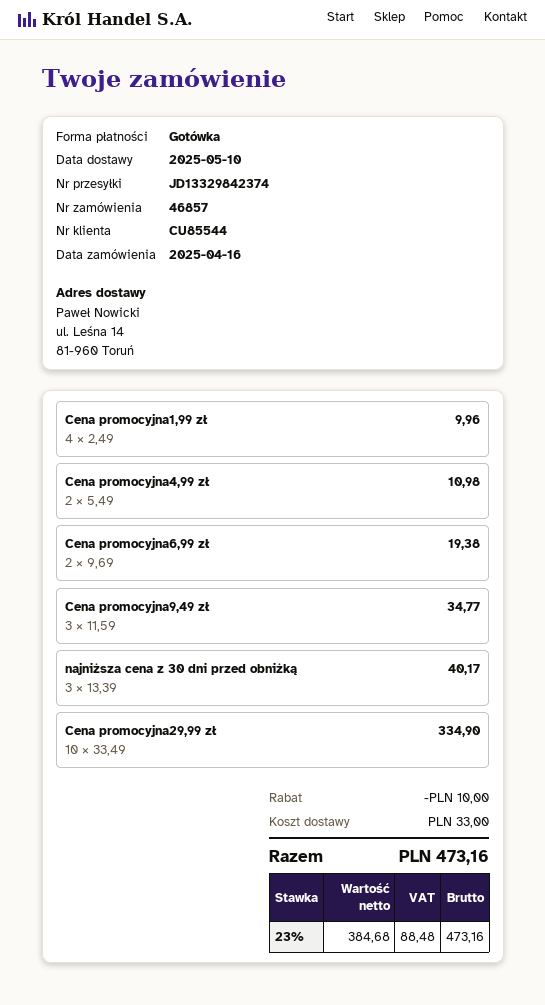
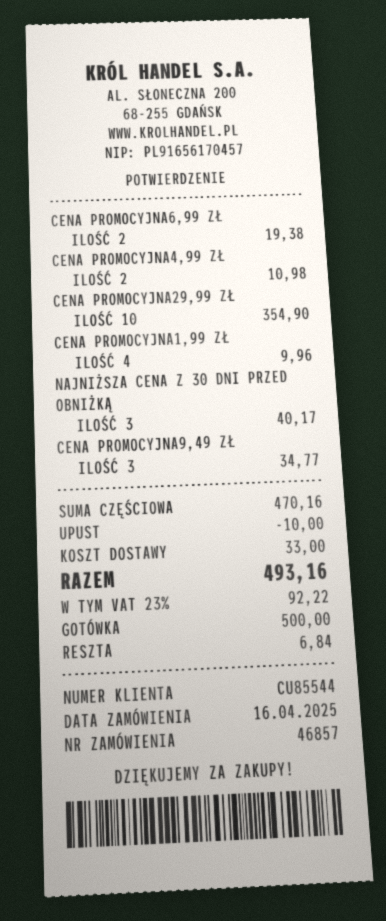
Cena promocyjna29,99 zł: 10 for 334.90 -> 10 for 354.90
tax: 23% = 88.48 -> 23% = 92.22
total: 473.16 -> 493.16

